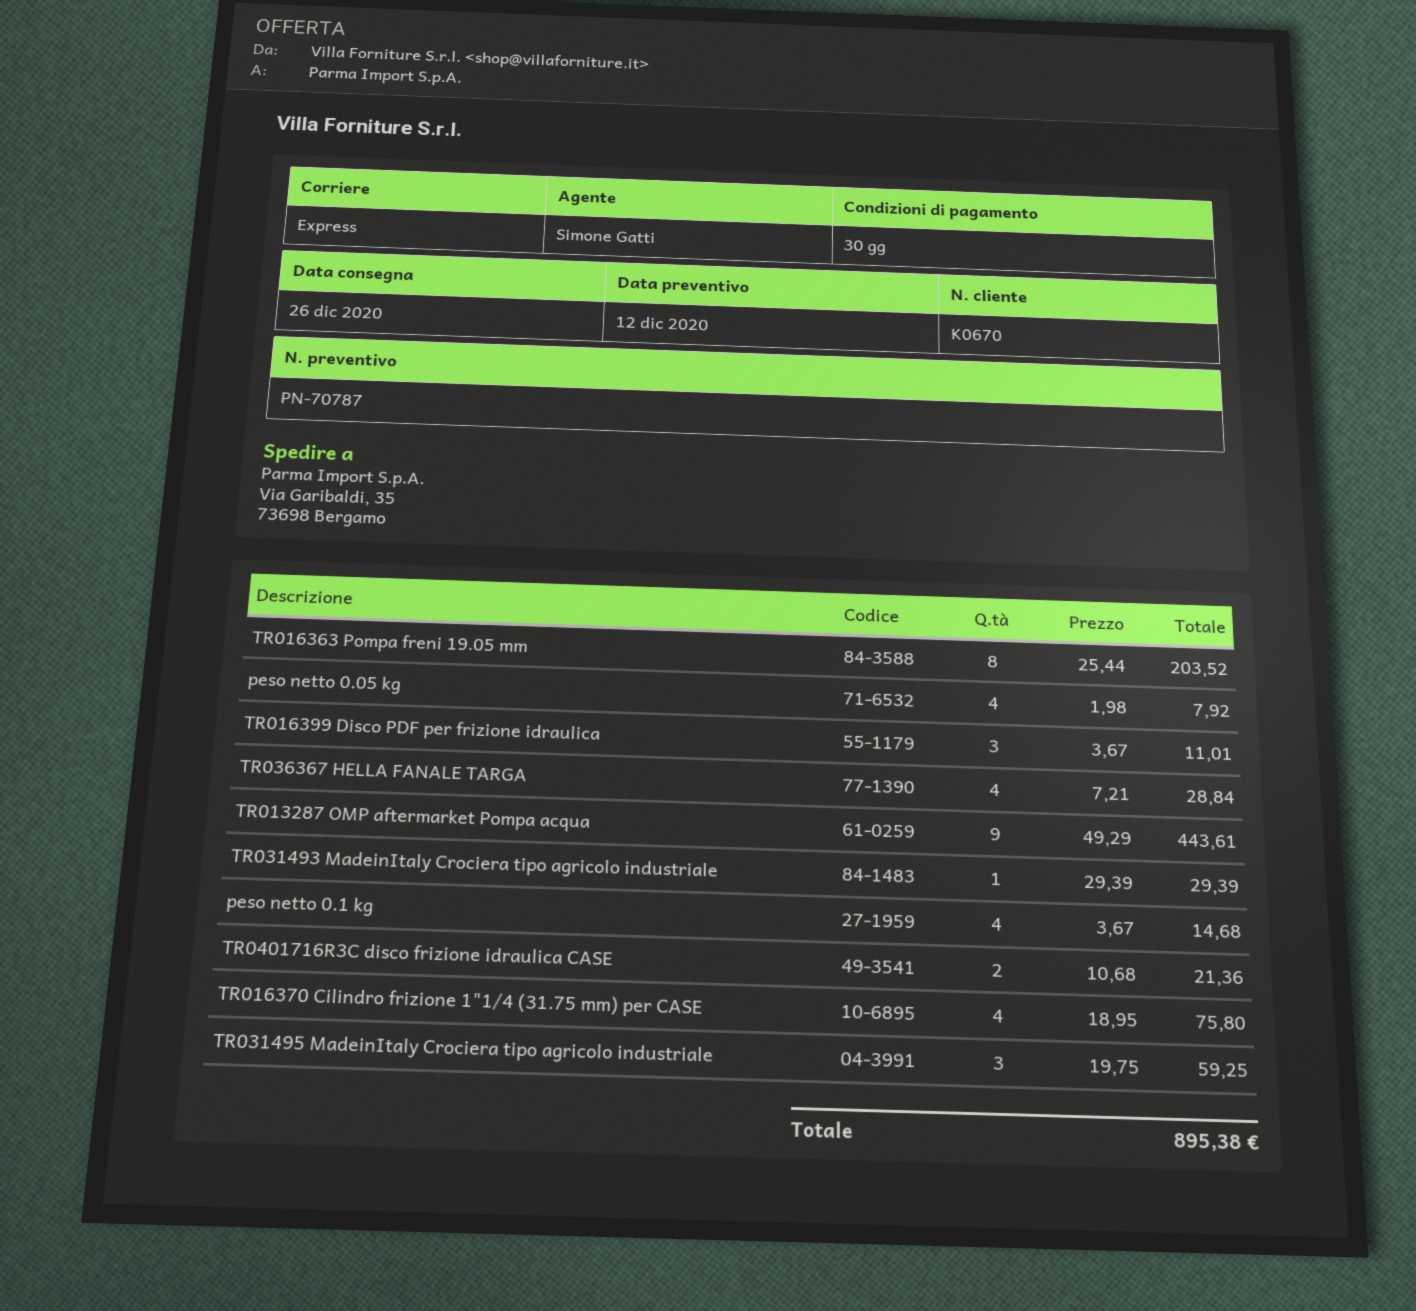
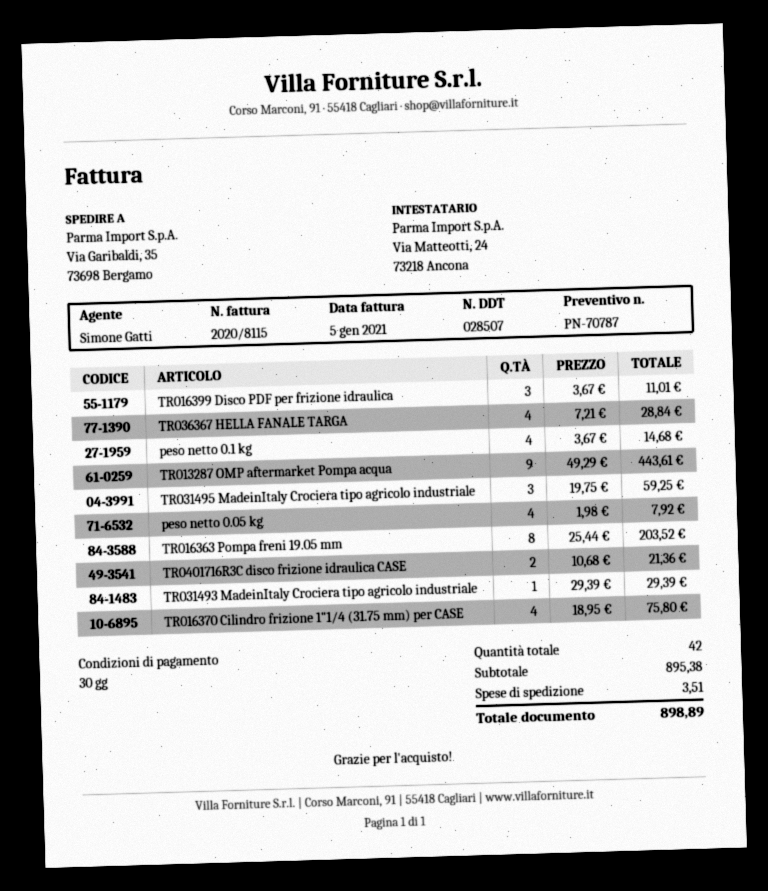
shipping: none -> 3.51
total: 895.38 -> 898.89

